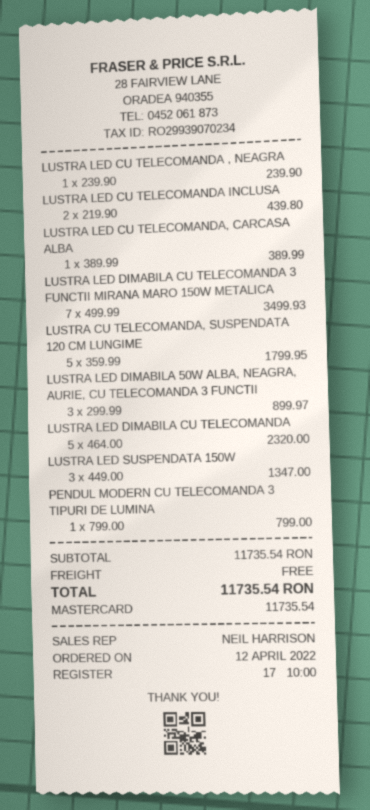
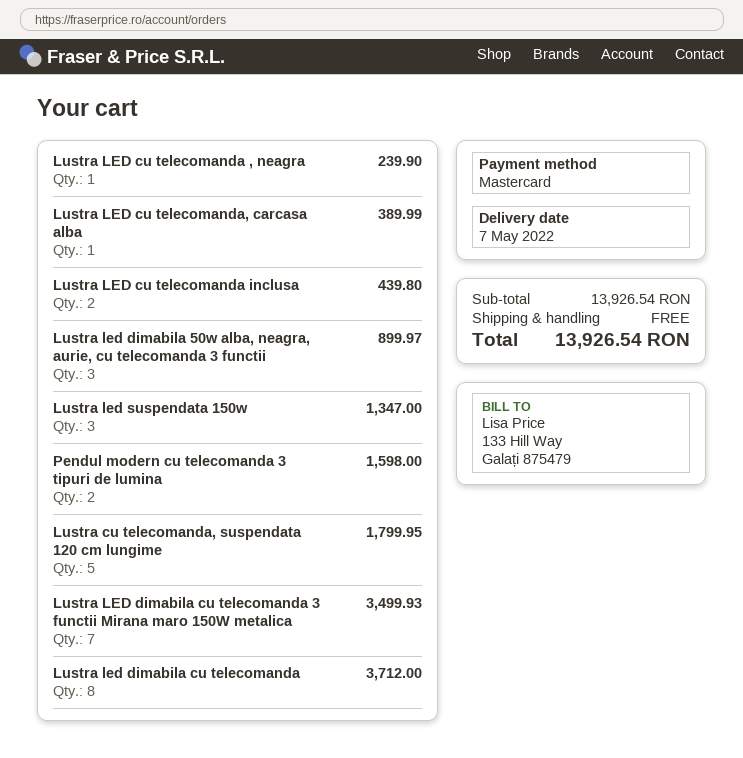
LUSTRA LED DIMABILA CU TELECOMANDA: 5 for 2320.00 -> 8 for 3712.00
PENDUL MODERN CU TELECOMANDA 3 TIPURI DE LUMINA: 1 for 799.00 -> 2 for 1598.00
subtotal: 11735.54 -> 13926.54
total: 11735.54 -> 13926.54

